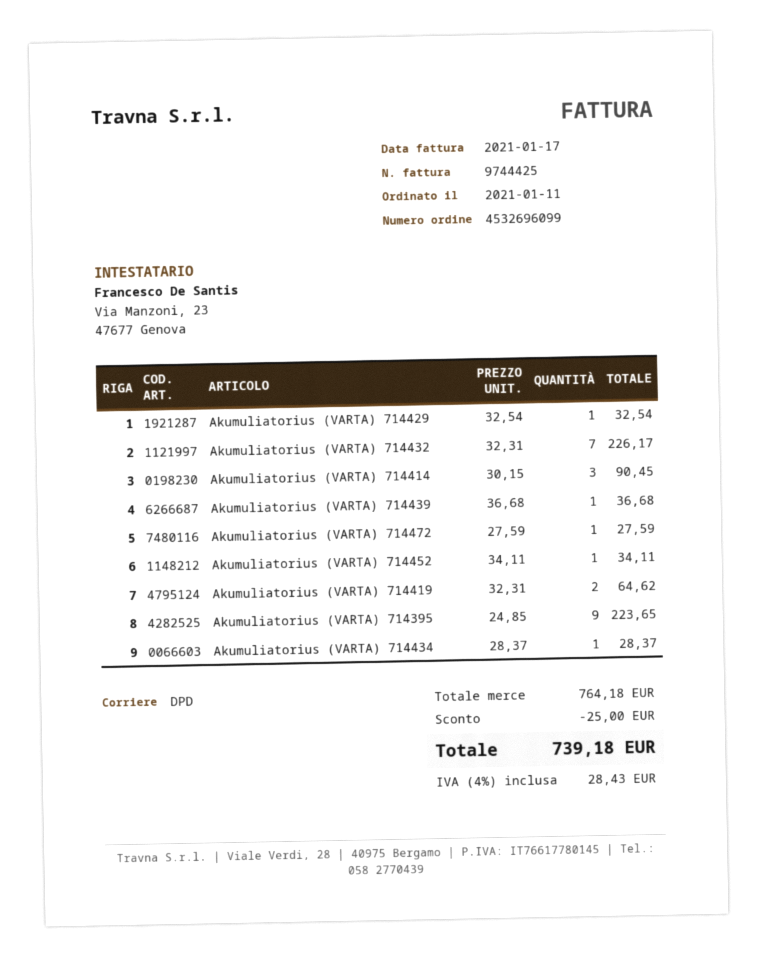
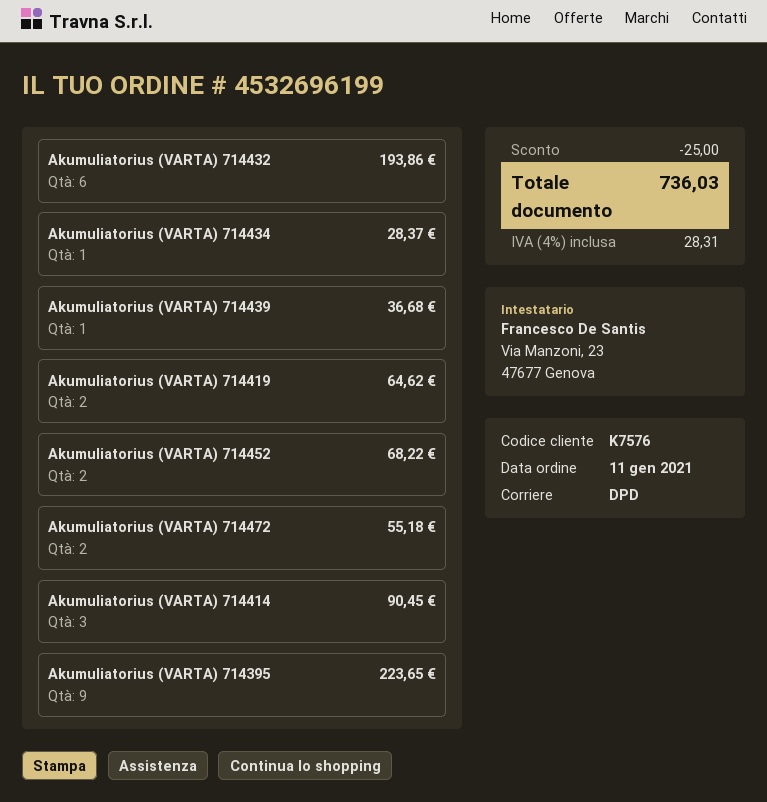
order number: 4532696099 -> 4532696199
Akumuliatorius (VARTA) 714429: 1 for 32.54 -> none
Akumuliatorius (VARTA) 714432: 7 for 226.17 -> 6 for 193.86
Akumuliatorius (VARTA) 714472: 1 for 27.59 -> 2 for 55.18
Akumuliatorius (VARTA) 714452: 1 for 34.11 -> 2 for 68.22
tax: 4% = 28.43 -> 4% = 28.31
total: 739.18 -> 736.03

